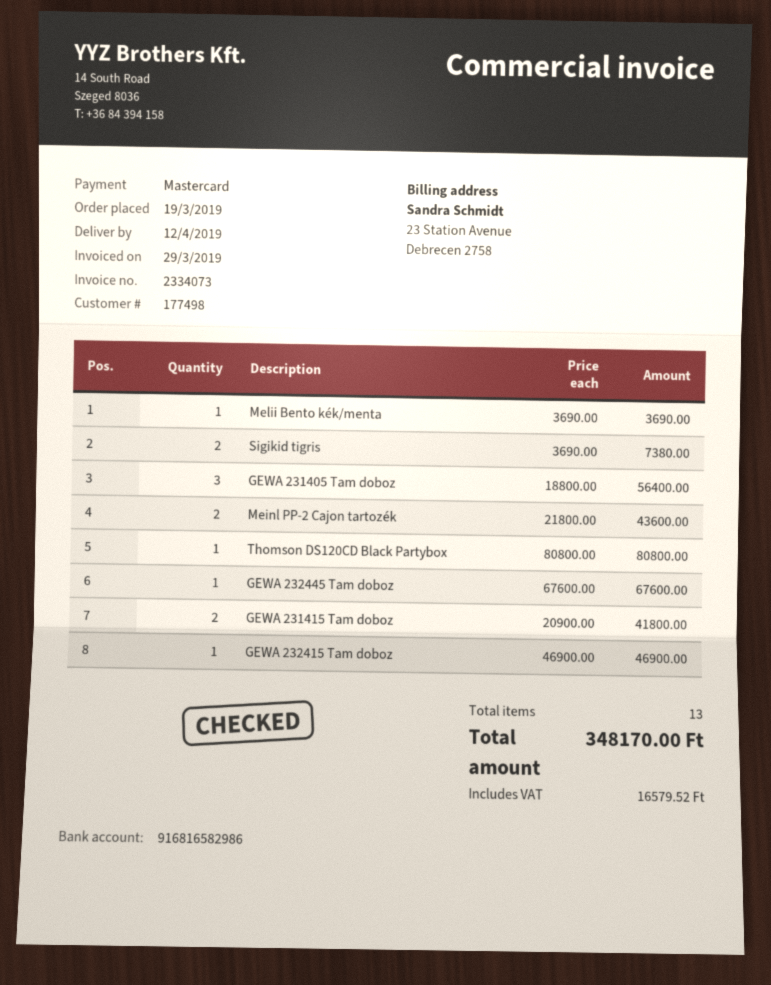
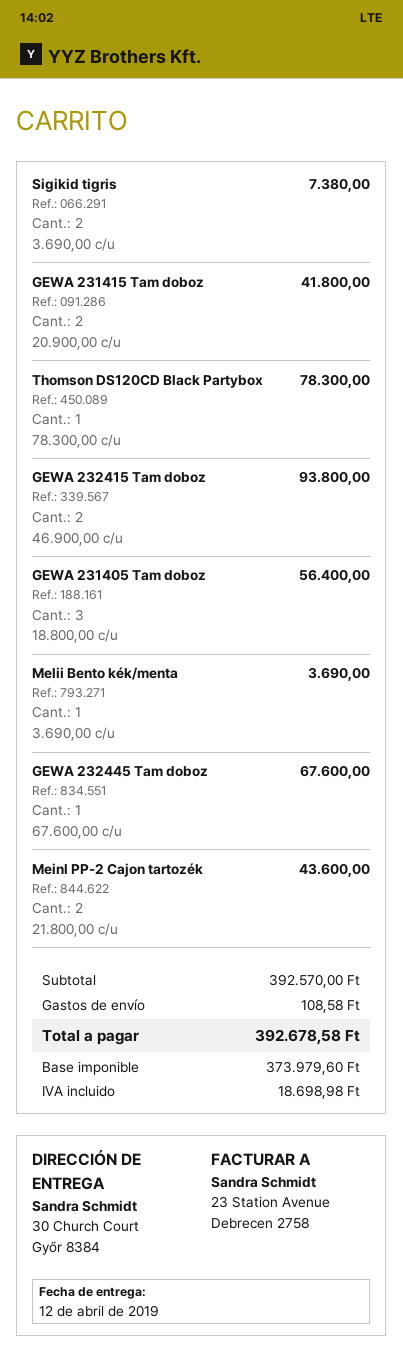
Thomson DS120CD Black Partybox: 1 x 80800.00 = 80800.00 -> 1 x 78300.00 = 78300.00
GEWA 232415 Tam doboz: 1 x 46900.00 = 46900.00 -> 2 x 46900.00 = 93800.00
shipping: none -> 108.58
tax: 16579.52 -> 18698.98
total: 348170.00 -> 392678.58

